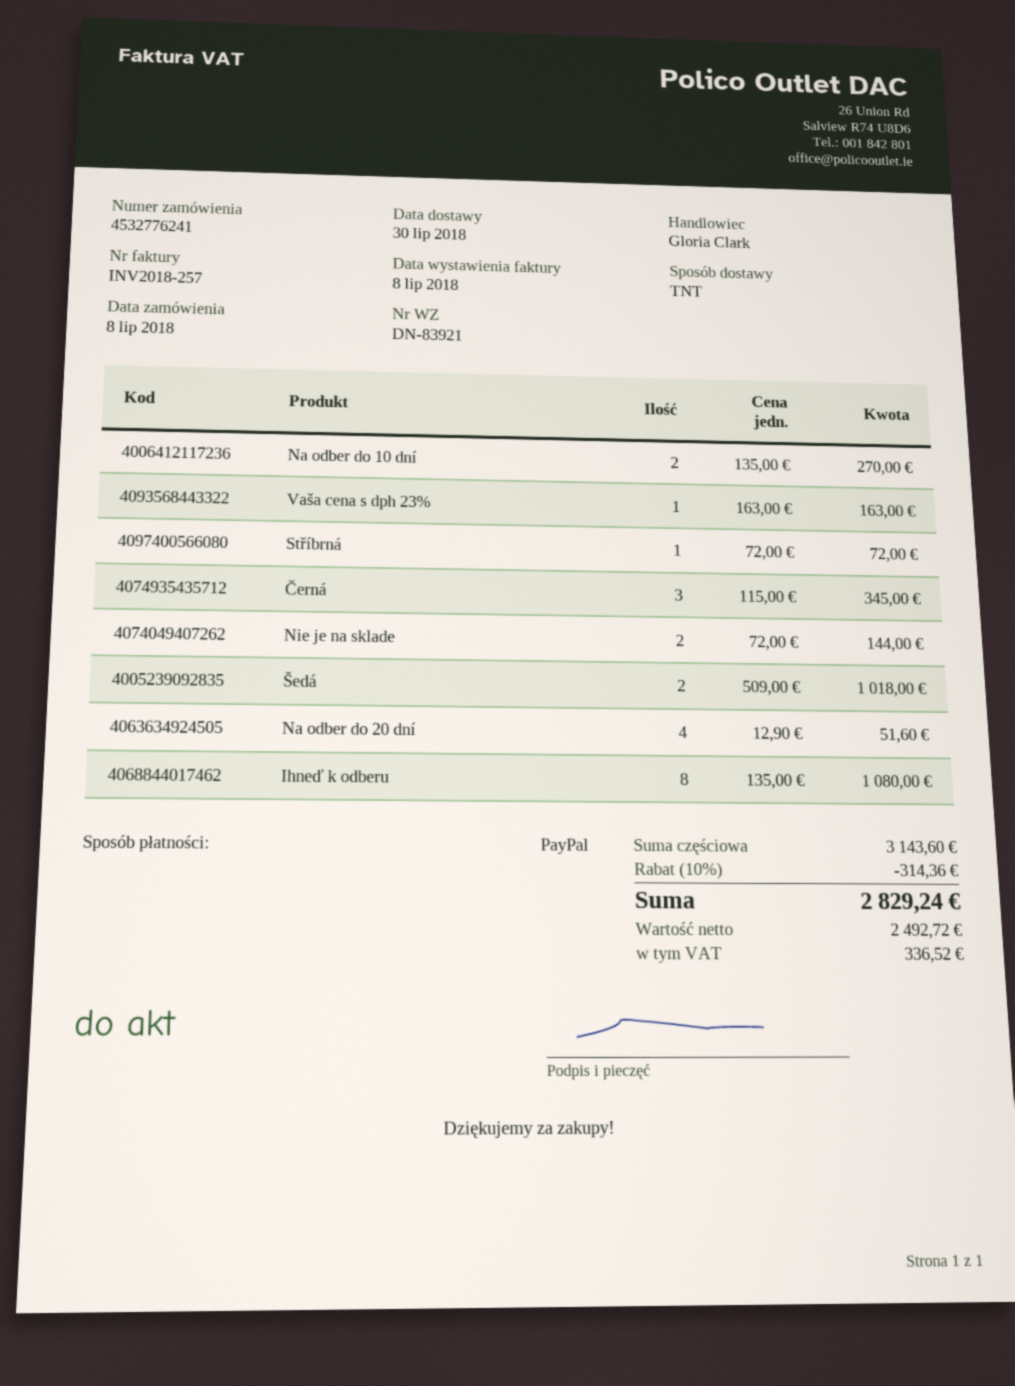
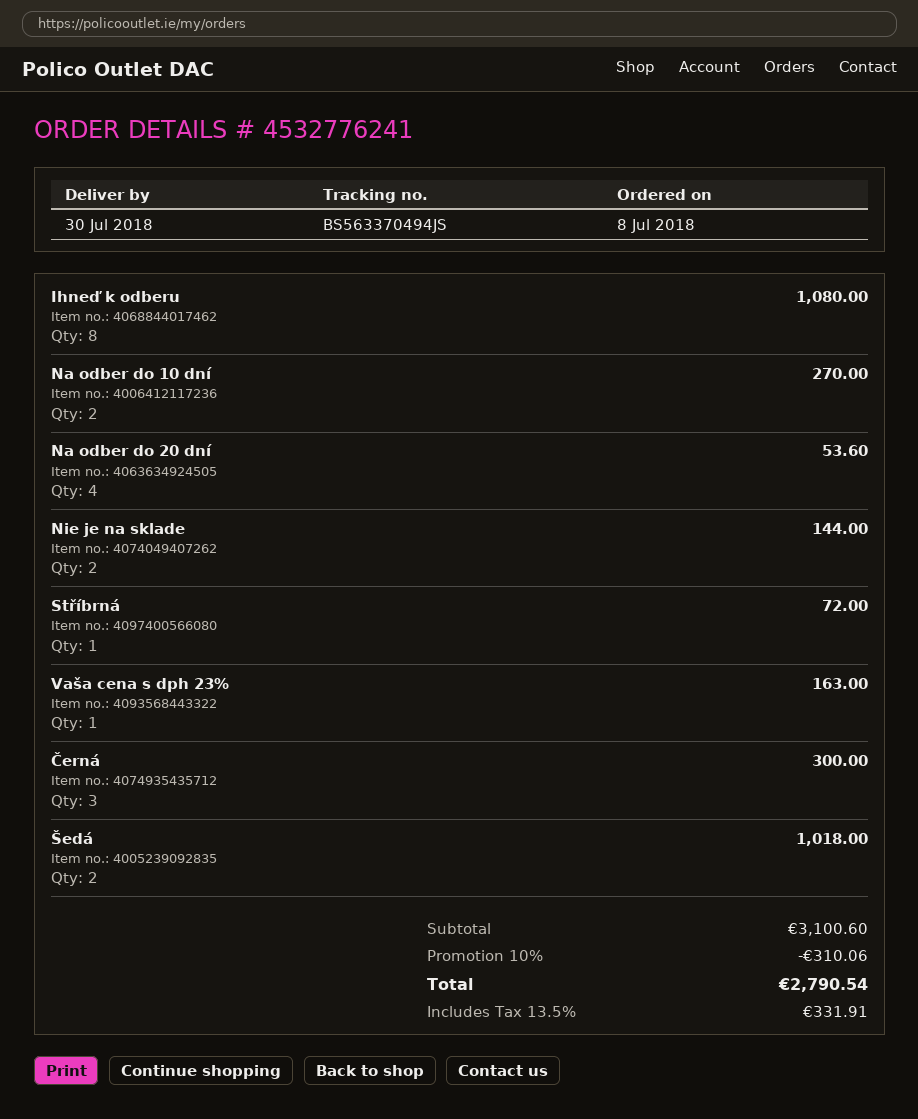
Černá: 3 for 345.00 -> 3 for 300.00
Na odber do 20 dní: 4 for 51.60 -> 4 for 53.60
subtotal: 3143.60 -> 3100.60
discount: 10% = 314.36 -> 10% = 310.06
tax: 336.52 -> 331.91
total: 2829.24 -> 2790.54

